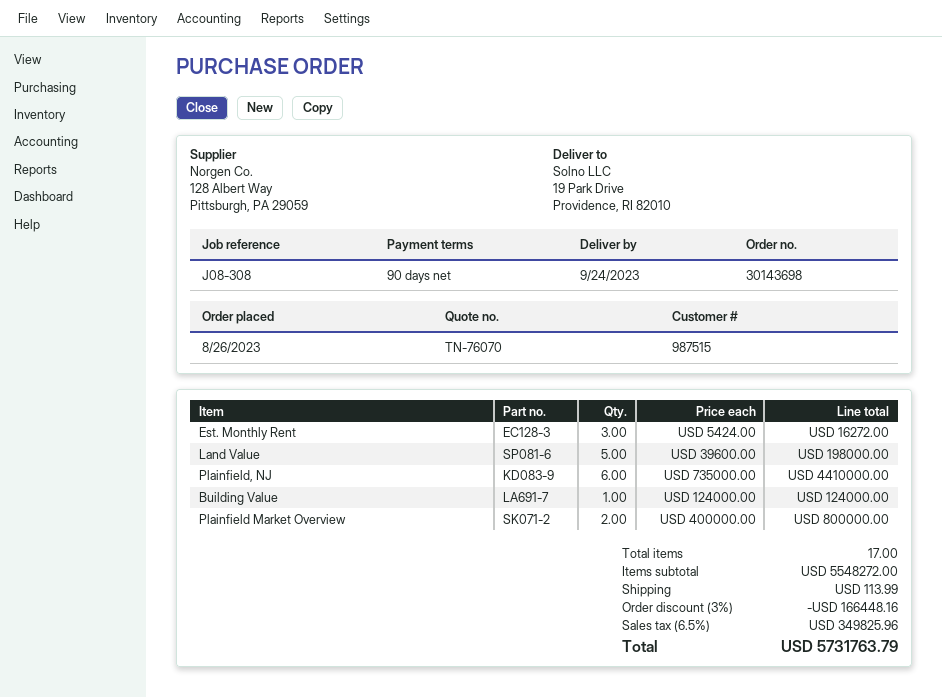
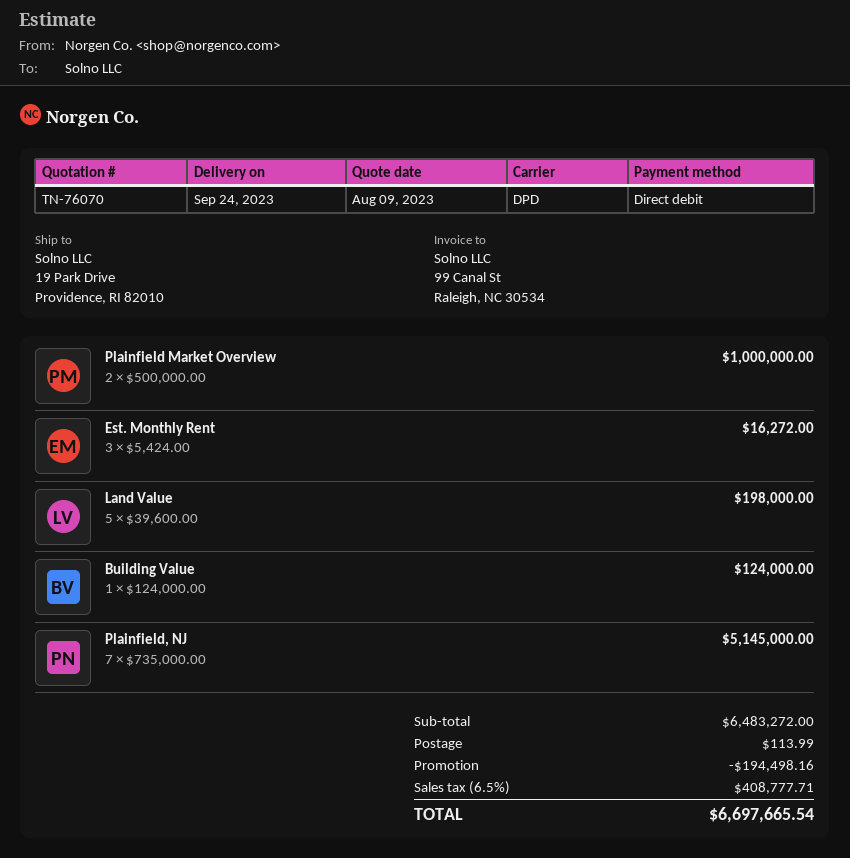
Plainfield, NJ: 6 x 735000.00 = 4410000.00 -> 7 x 735000.00 = 5145000.00
Plainfield Market Overview: 2 x 400000.00 = 800000.00 -> 2 x 500000.00 = 1000000.00
subtotal: 5548272.00 -> 6483272.00
discount: 166448.16 -> 194498.16
tax: 6.5% = 349825.96 -> 6.5% = 408777.71
total: 5731763.79 -> 6697665.54

